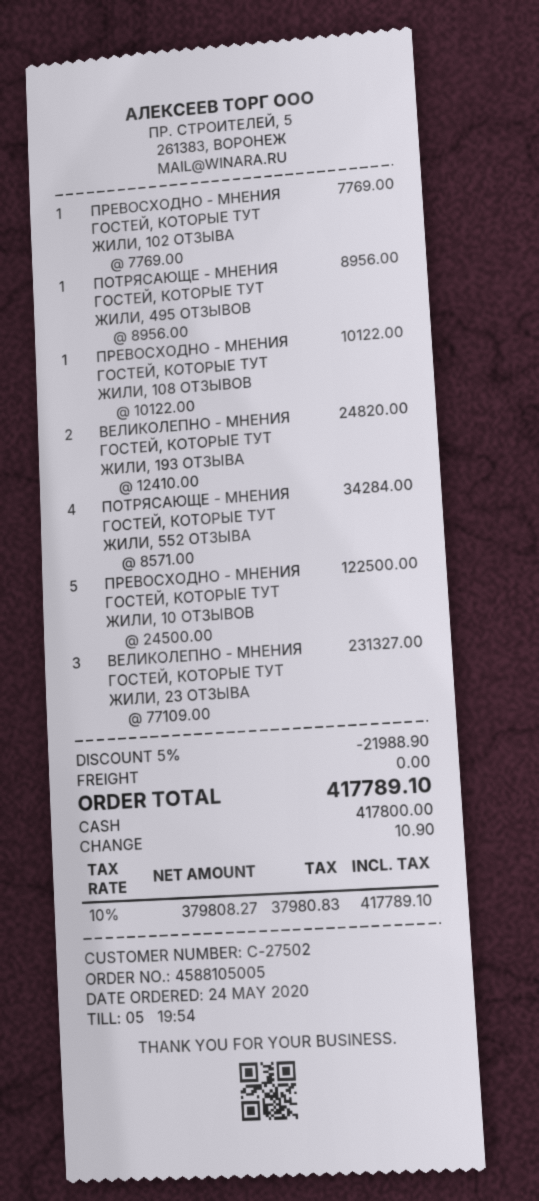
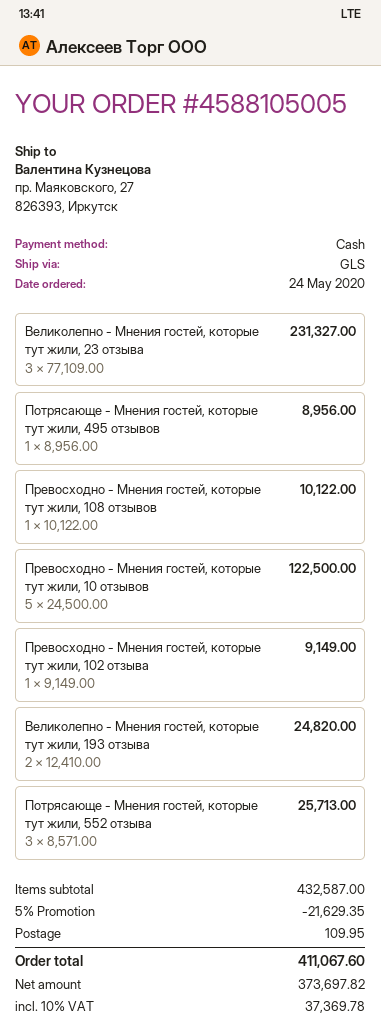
ПРЕВОСХОДНО - МНЕНИЯ ГОСТЕЙ, КОТОРЫЕ ТУТ ЖИЛИ, 102 ОТЗЫВА: 1 x 7769.00 = 7769.00 -> 1 x 9149.00 = 9149.00
ПОТРЯСАЮЩЕ - МНЕНИЯ ГОСТЕЙ, КОТОРЫЕ ТУТ ЖИЛИ, 552 ОТЗЫВА: 4 x 8571.00 = 34284.00 -> 3 x 8571.00 = 25713.00
discount: 5% = 21988.90 -> 5% = 21629.35
shipping: 0.00 -> 109.95
net: 379808.27 -> 373697.82
tax: 10% = 37980.83 -> 10% = 37369.78
total: 417789.10 -> 411067.60

